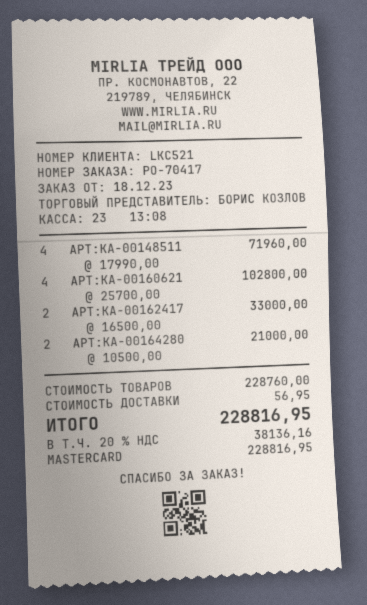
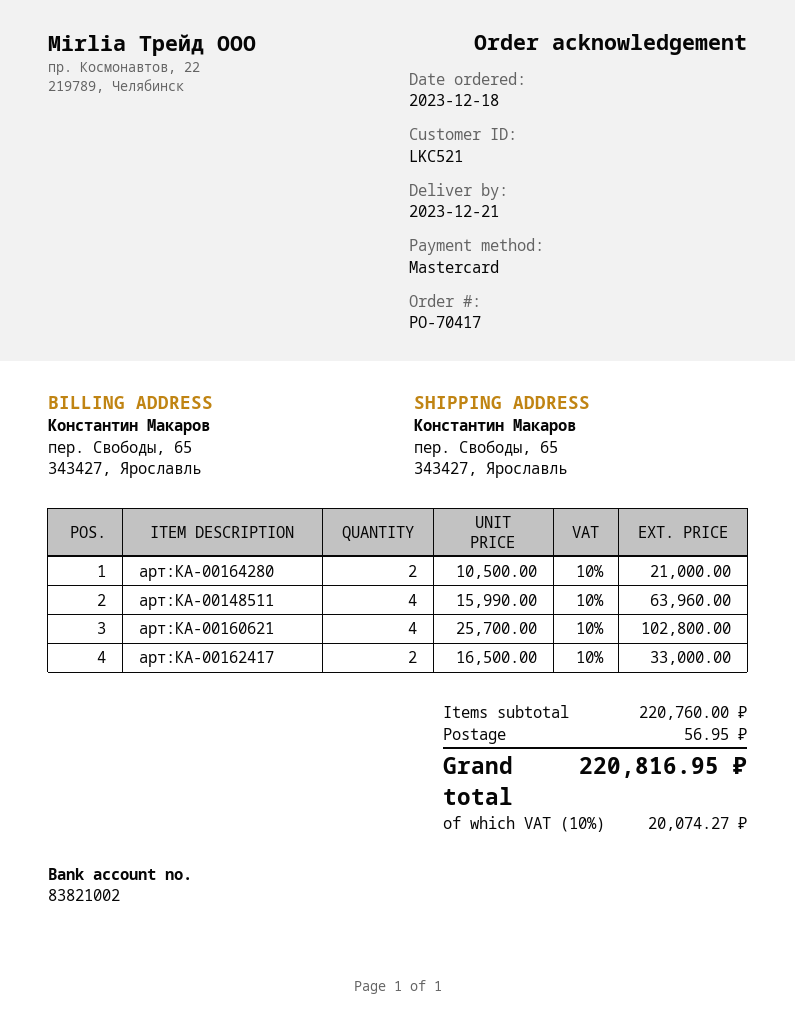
АРТ:КА-00148511: 4 x 17990.00 = 71960.00 -> 4 x 15990.00 = 63960.00
subtotal: 228760.00 -> 220760.00
tax: 20% = 38136.16 -> 10% = 20074.27
total: 228816.95 -> 220816.95

